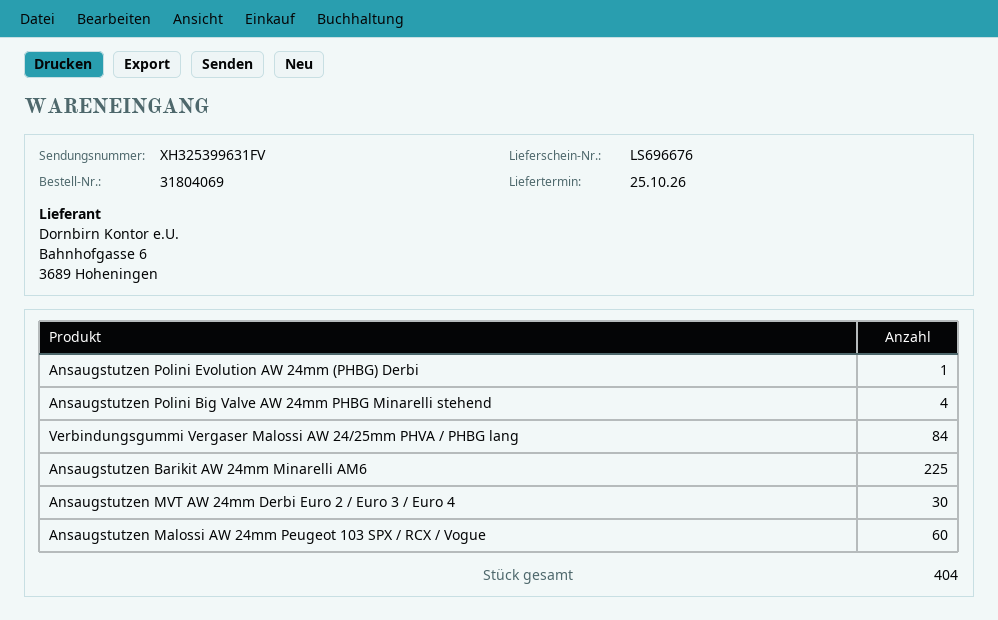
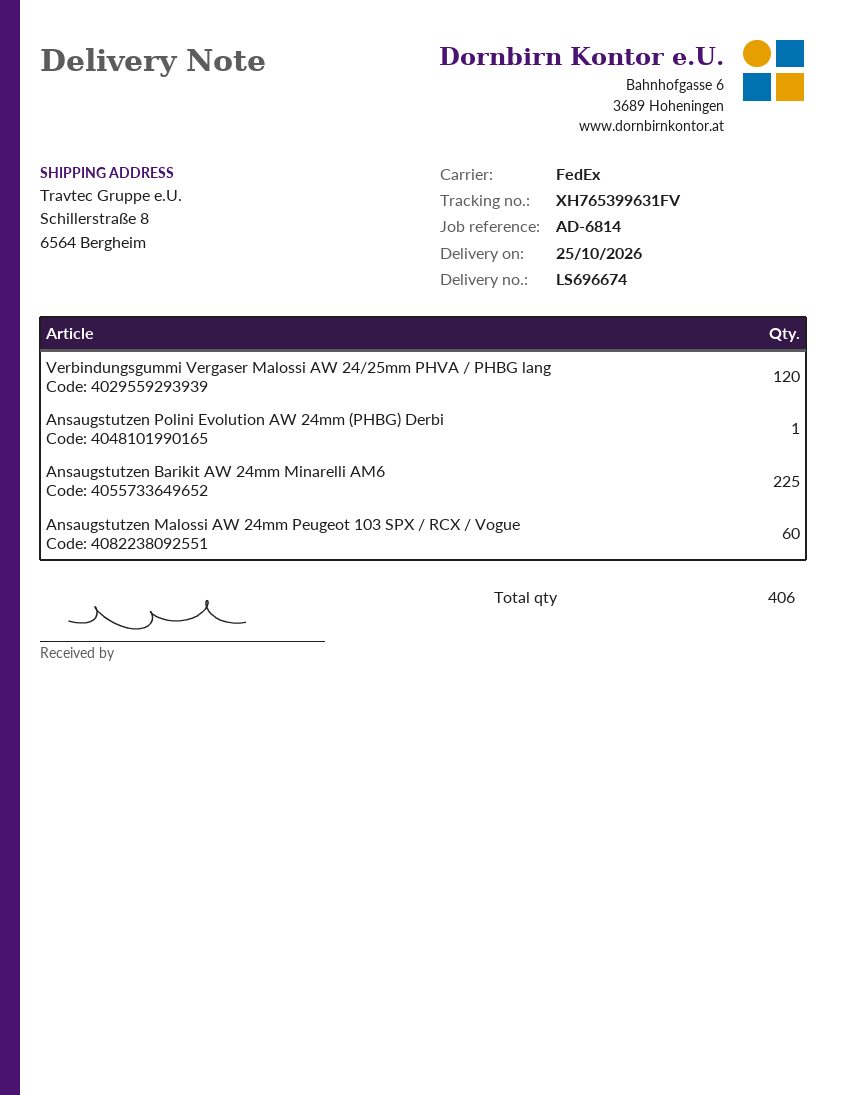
delivery note number: LS696676 -> LS696674
tracking number: XH325399631FV -> XH765399631FV
Ansaugstutzen Polini Big Valve AW 24mm PHBG Minarelli stehend: 4 -> none
Verbindungsgummi Vergaser Malossi AW 24/25mm PHVA / PHBG lang: 84 -> 120
Ansaugstutzen MVT AW 24mm Derbi Euro 2 / Euro 3 / Euro 4: 30 -> none
total quantity: 404 -> 406

